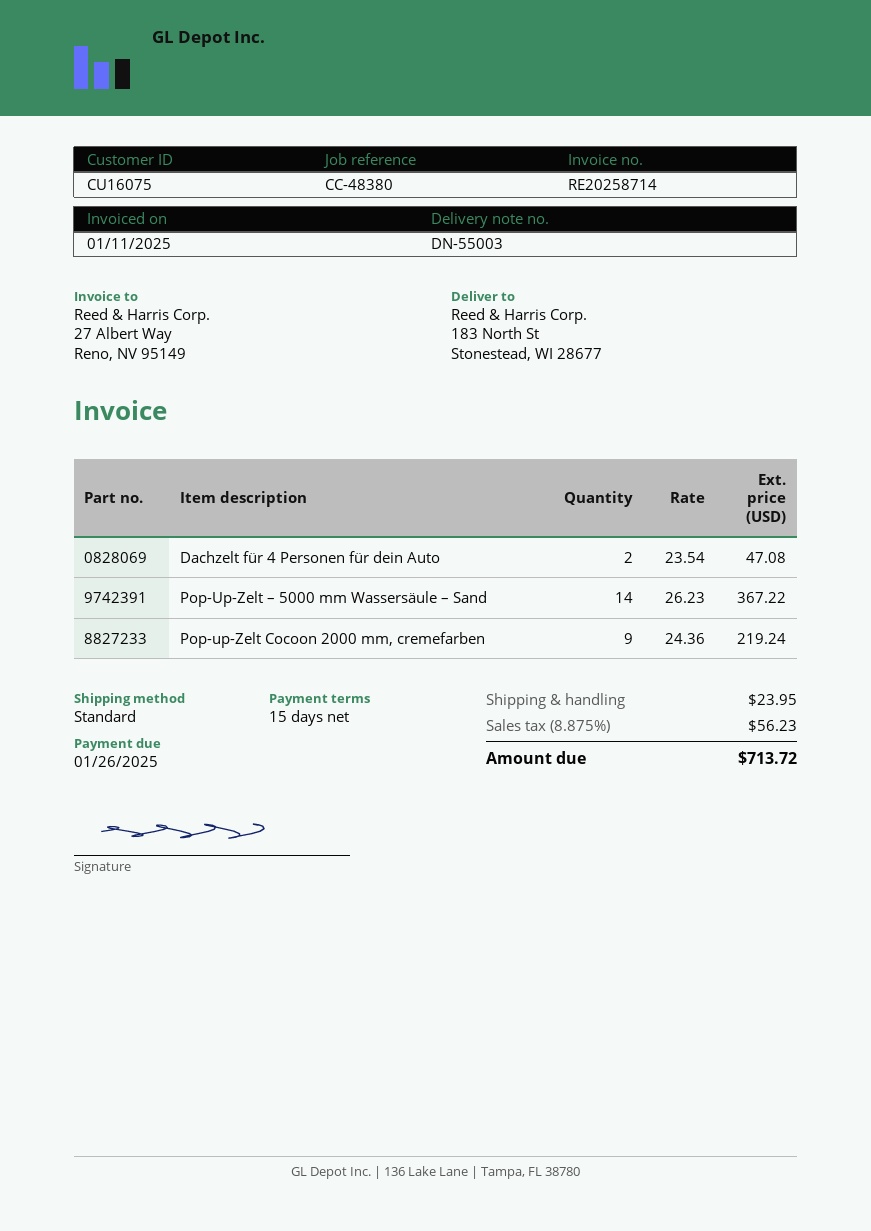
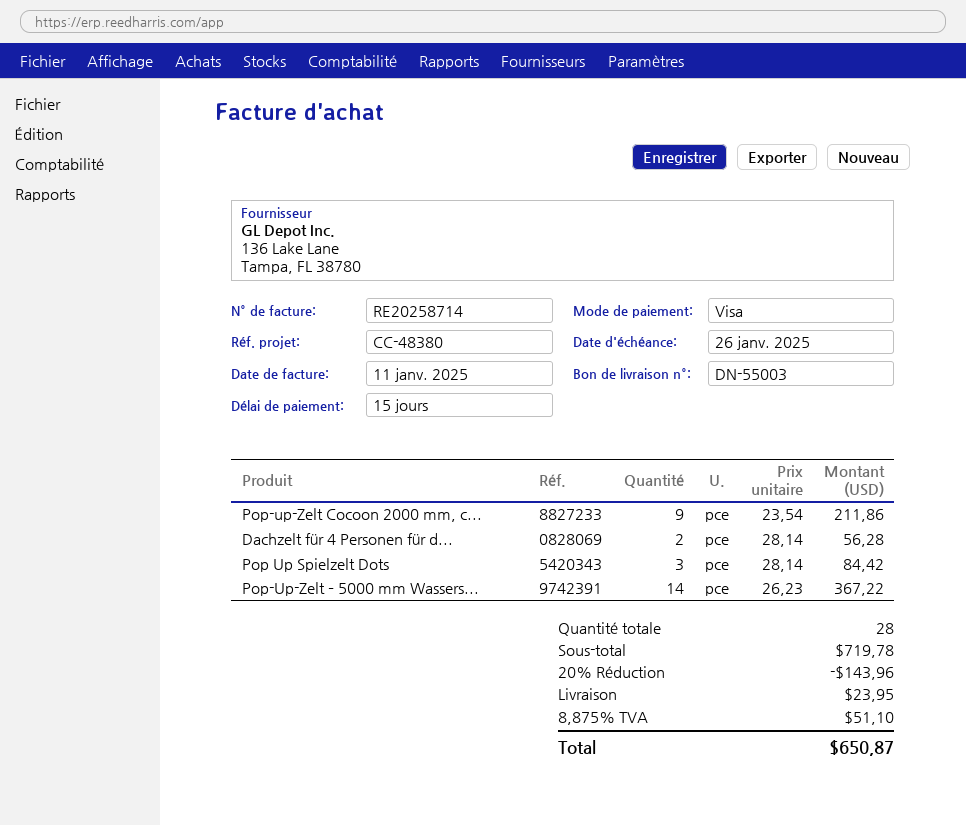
Dachzelt für 4 Personen für dein Auto: 2 x 23.54 = 47.08 -> 2 x 28.14 = 56.28
Pop-up-Zelt Cocoon 2000 mm, cremefarben: 9 x 24.36 = 219.24 -> 9 x 23.54 = 211.86
Pop Up Spielzelt Dots: none -> 3 x 28.14 = 84.42
discount: none -> 20% = 143.96
tax: 8.875% = 56.23 -> 8.875% = 51.10
total: 713.72 -> 650.87

